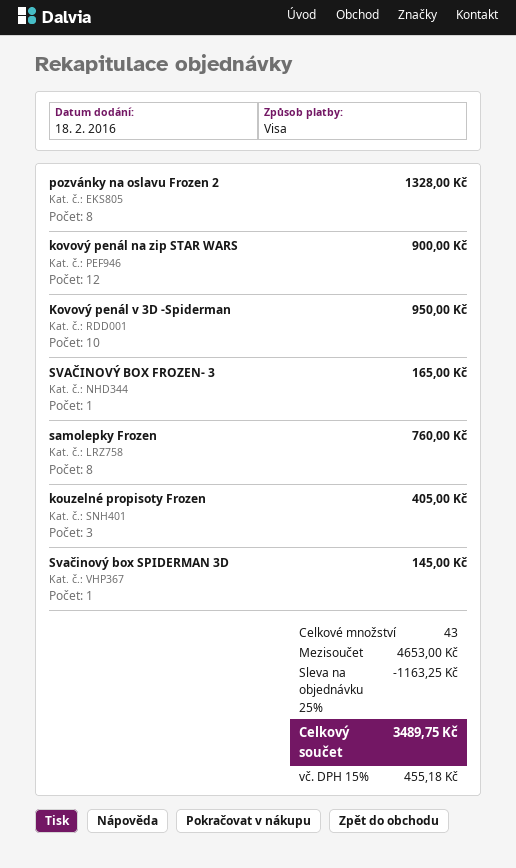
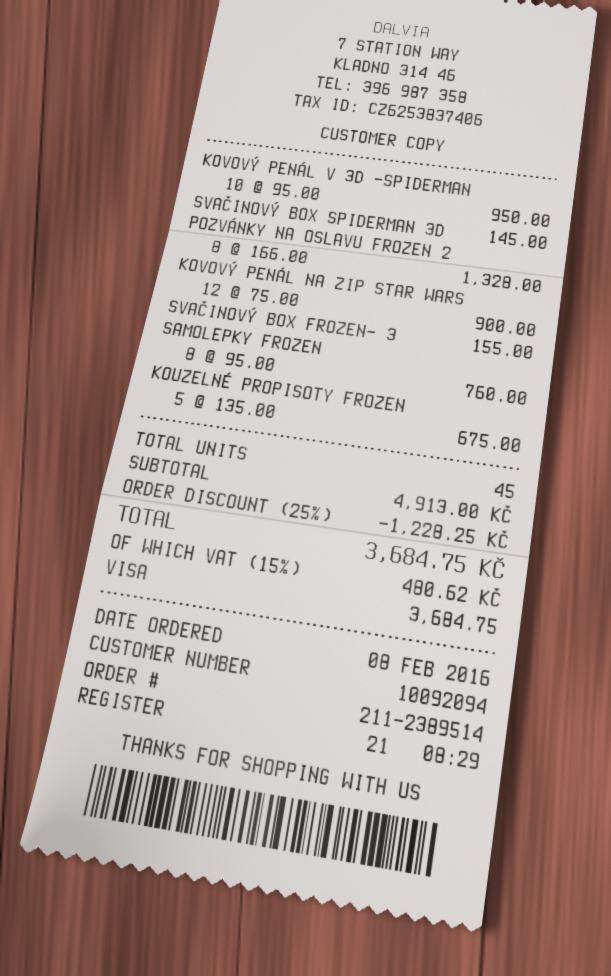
SVAČINOVÝ BOX FROZEN- 3: 1 for 165.00 -> 1 for 155.00
kouzelné propisoty Frozen: 3 for 405.00 -> 5 for 675.00
total quantity: 43 -> 45
subtotal: 4653.00 -> 4913.00
discount: 25% = 1163.25 -> 25% = 1228.25
tax: 15% = 455.18 -> 15% = 480.62
total: 3489.75 -> 3684.75

